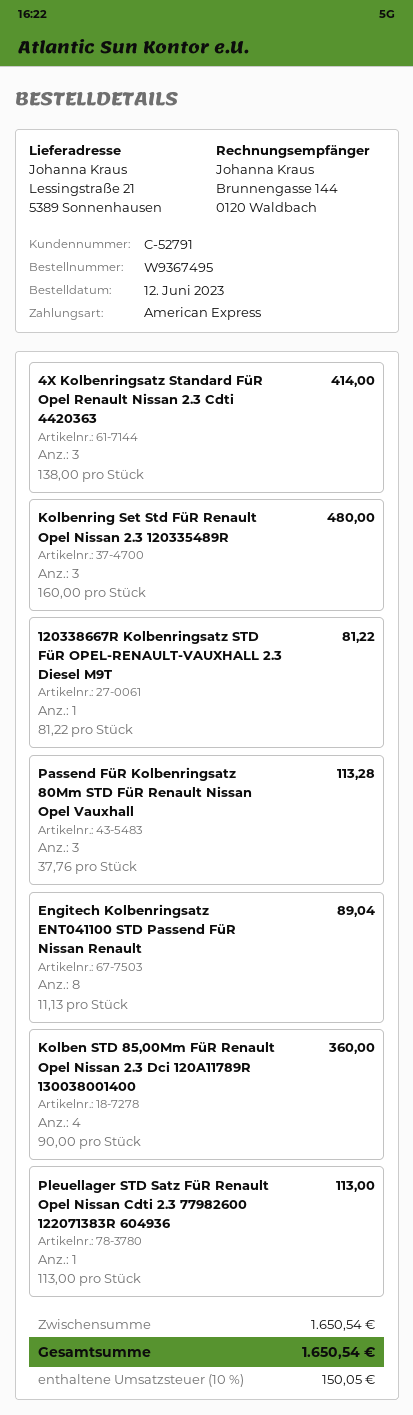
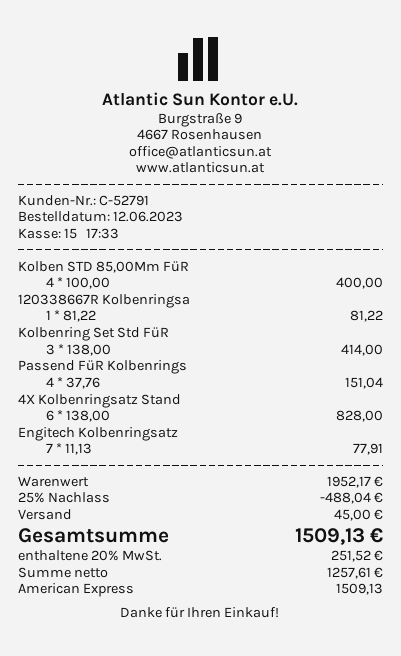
4X Kolbenringsatz Standard FüR Opel Renault Nissan 2.3 Cdti 4420363: 3 x 138.00 = 414.00 -> 6 x 138.00 = 828.00
Kolbenring Set Std FüR Renault Opel Nissan 2.3 120335489R: 3 x 160.00 = 480.00 -> 3 x 138.00 = 414.00
Passend FüR Kolbenringsatz 80Mm STD FüR Renault Nissan Opel Vauxhall: 3 x 37.76 = 113.28 -> 4 x 37.76 = 151.04
Engitech Kolbenringsatz ENT041100 STD Passend FüR Nissan Renault: 8 x 11.13 = 89.04 -> 7 x 11.13 = 77.91
Kolben STD 85,00Mm FüR Renault Opel Nissan 2.3 Dci 120A11789R 130038001400: 4 x 90.00 = 360.00 -> 4 x 100.00 = 400.00
Pleuellager STD Satz FüR Renault Opel Nissan Cdti 2.3 77982600 122071383R 604936: 1 x 113.00 = 113.00 -> none
subtotal: 1650.54 -> 1952.17
discount: none -> 25% = 488.04
shipping: none -> 45.00
tax: 10% = 150.05 -> 20% = 251.52
total: 1650.54 -> 1509.13

